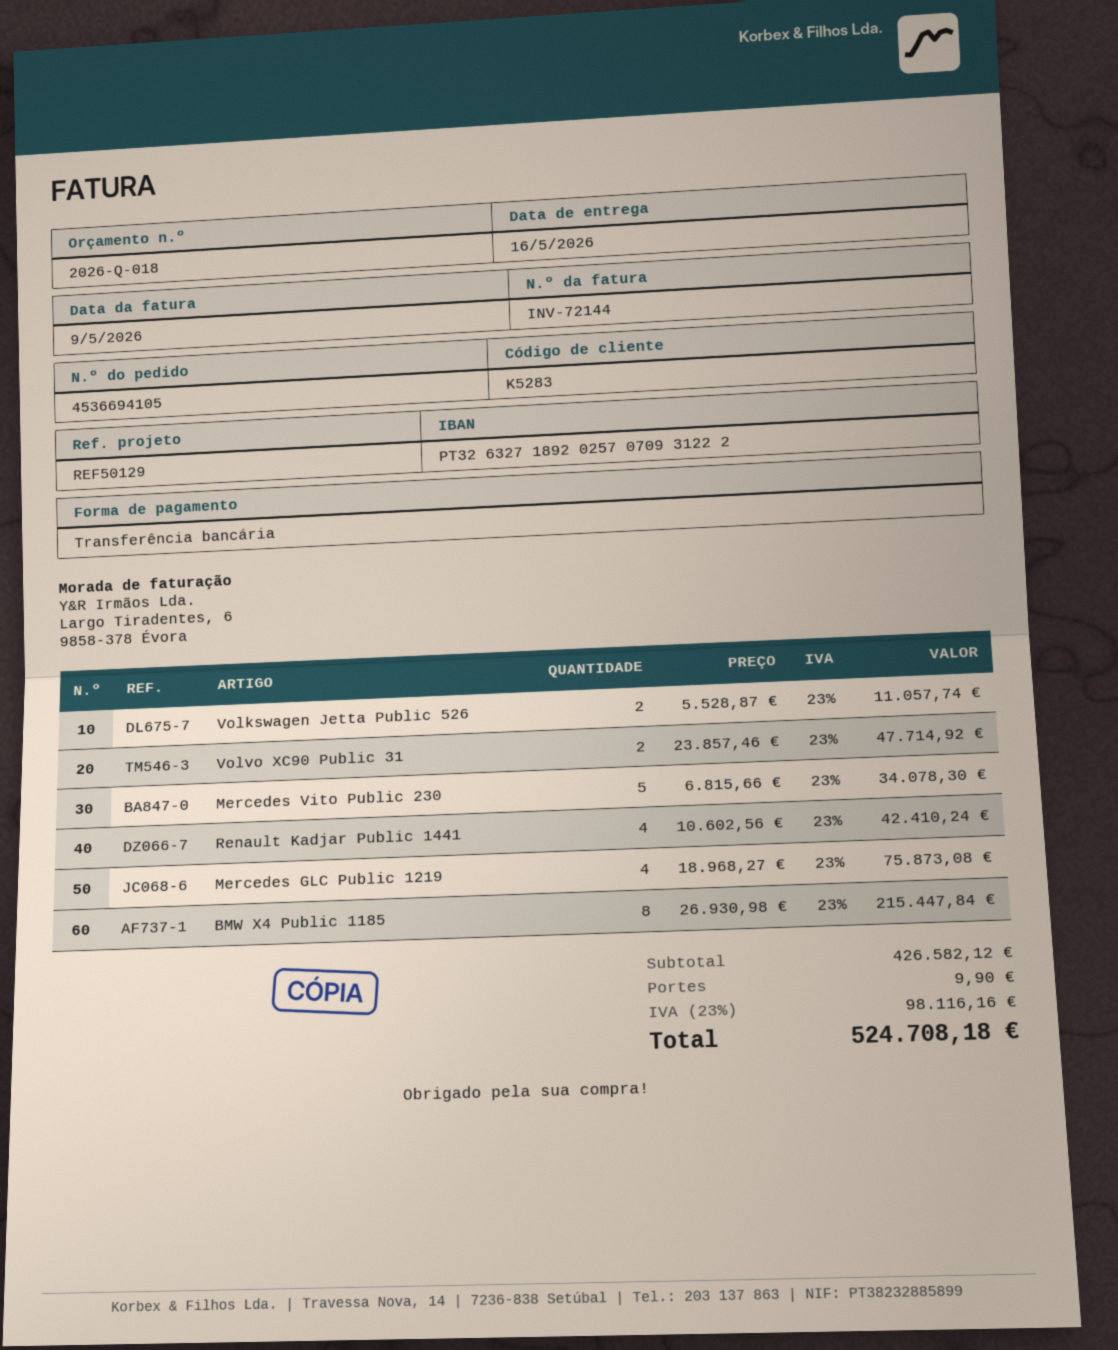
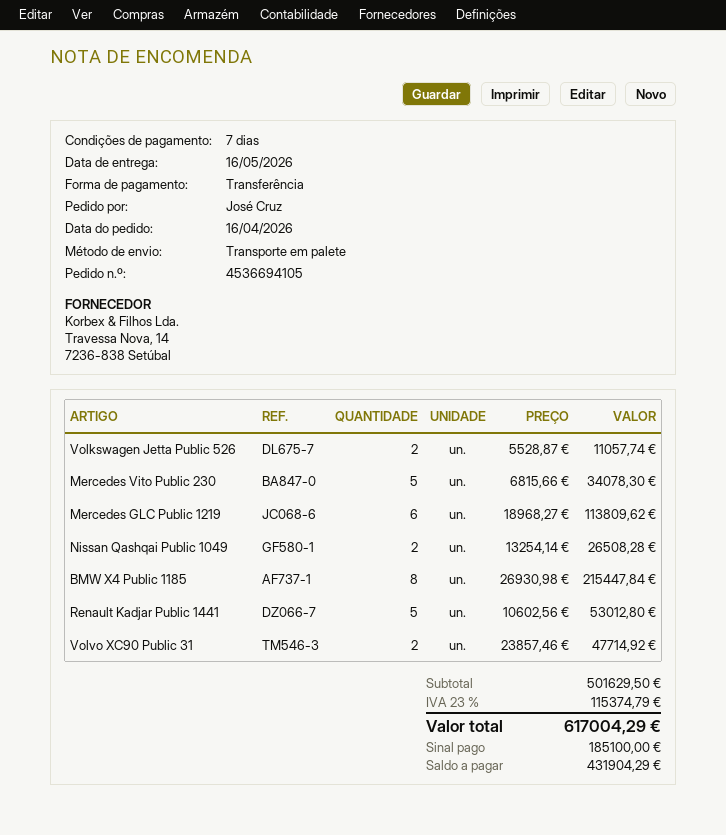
Renault Kadjar Public 1441: 4 x 10602.56 = 42410.24 -> 5 x 10602.56 = 53012.80
Mercedes GLC Public 1219: 4 x 18968.27 = 75873.08 -> 6 x 18968.27 = 113809.62
Nissan Qashqai Public 1049: none -> 2 x 13254.14 = 26508.28
subtotal: 426582.12 -> 501629.50
shipping: 9.90 -> none
tax: 23% = 98116.16 -> 23% = 115374.79
total: 524708.18 -> 617004.29

